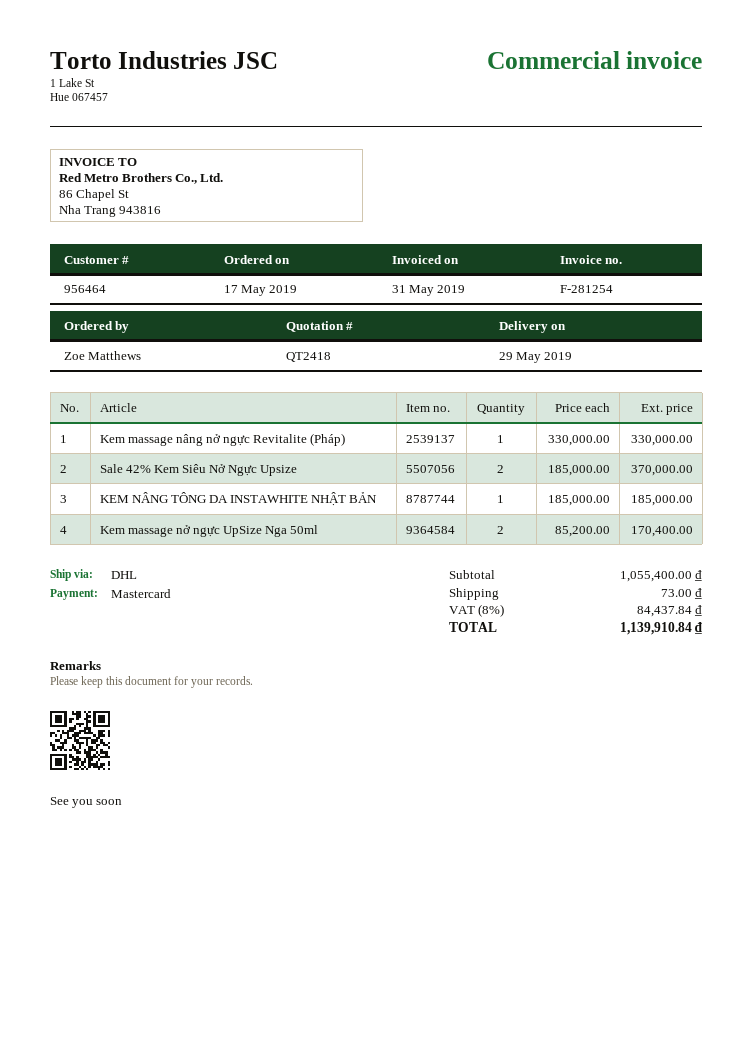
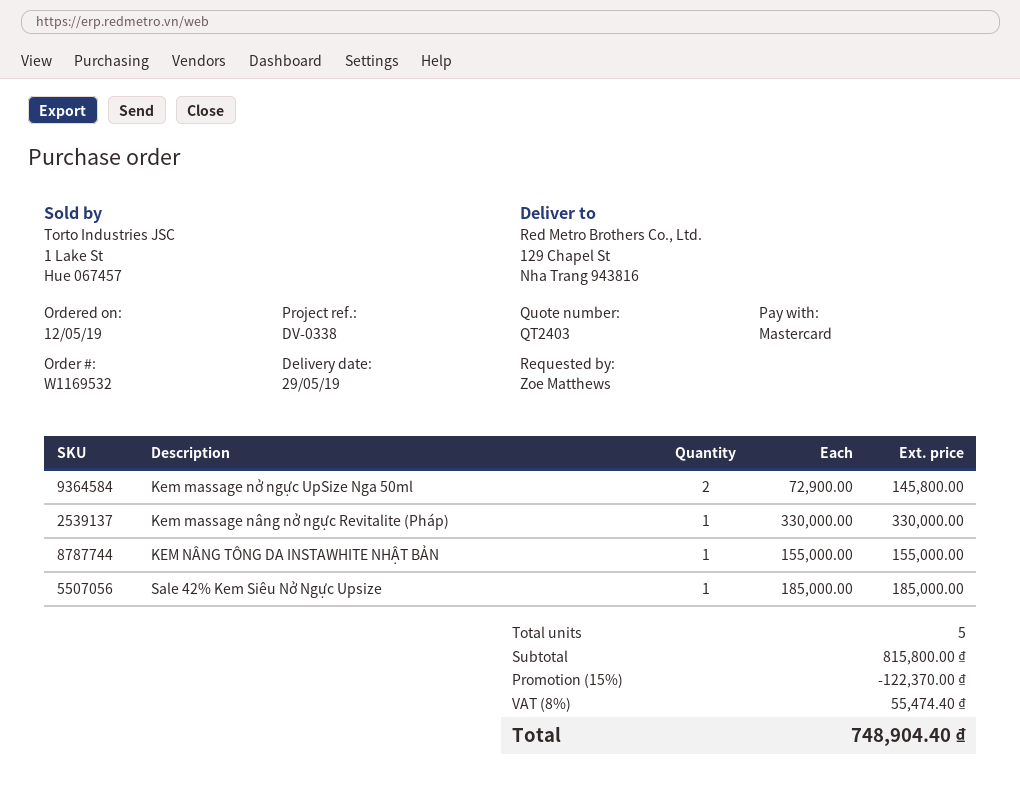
quote number: QT2418 -> QT2403
order date: 2019-05-17 -> 2019-05-12
Sale 42% Kem Siêu Nở Ngực Upsize: 2 x 185000.00 = 370000.00 -> 1 x 185000.00 = 185000.00
KEM NÂNG TÔNG DA INSTAWHITE NHẬT BẢN: 1 x 185000.00 = 185000.00 -> 1 x 155000.00 = 155000.00
Kem massage nở ngực UpSize Nga 50ml: 2 x 85200.00 = 170400.00 -> 2 x 72900.00 = 145800.00
subtotal: 1055400.00 -> 815800.00
discount: none -> 15% = 122370.00
shipping: 73.00 -> none
tax: 8% = 84437.84 -> 8% = 55474.40
total: 1139910.84 -> 748904.40

